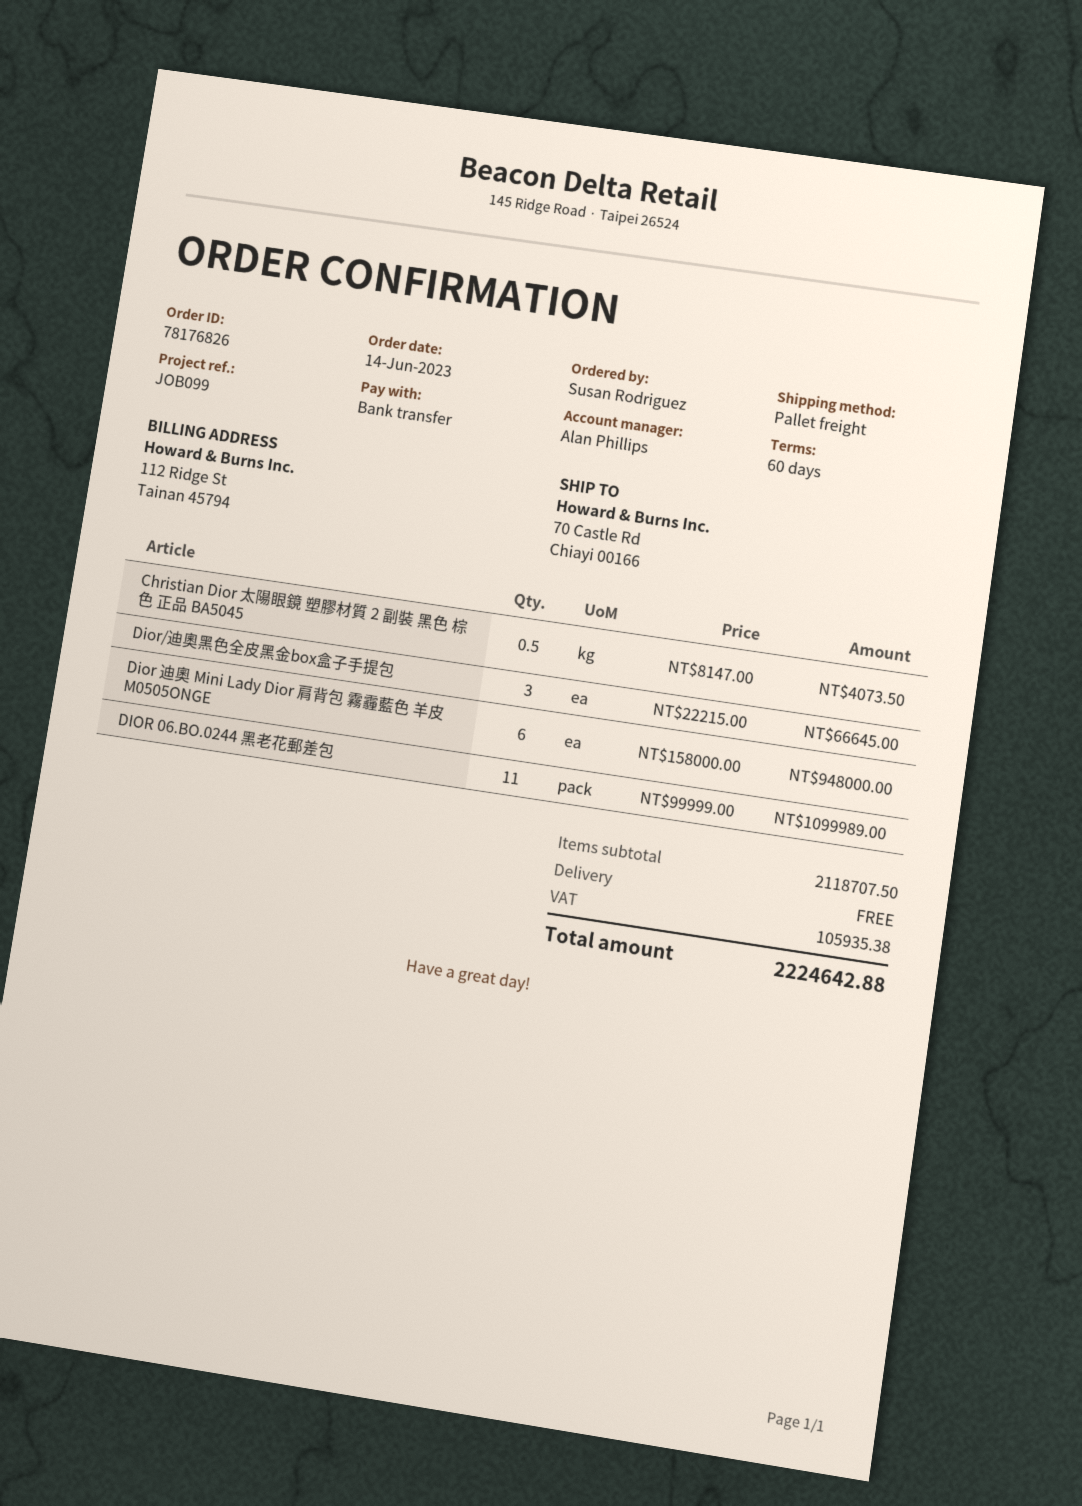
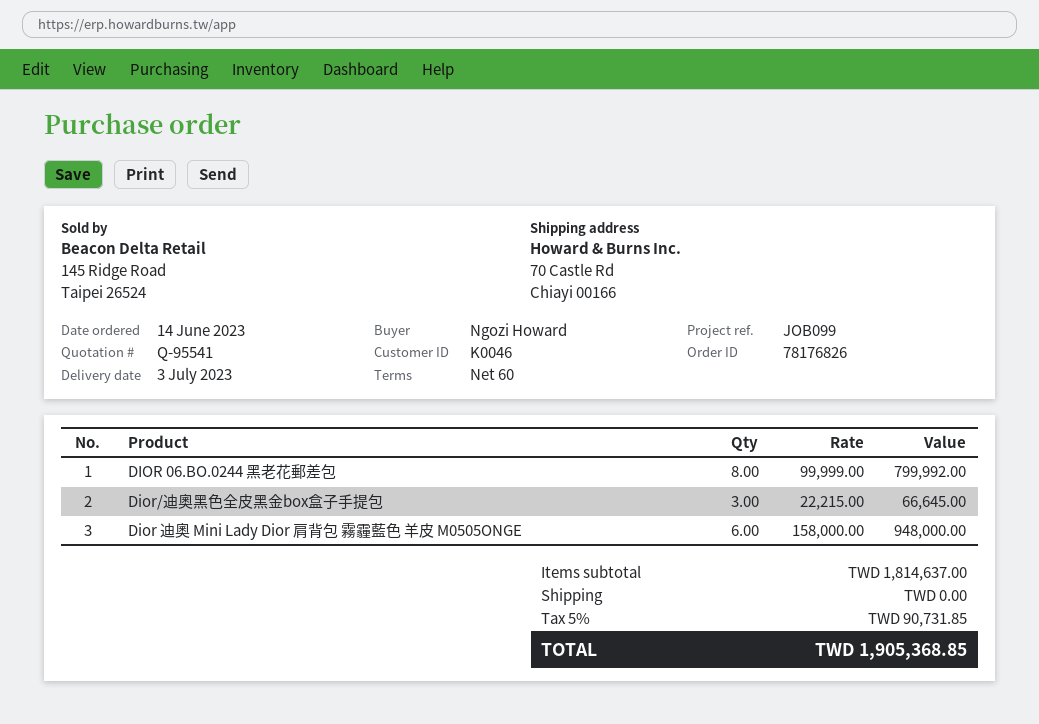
ordered by: Susan Rodriguez -> Ngozi Howard
Christian Dior 太陽眼鏡 塑膠材質 2 副裝 黑色 棕色 正品 BA5045: 0.5 x 8147.00 = 4073.50 -> none
DIOR 06.BO.0244 黑老花郵差包: 11 x 99999.00 = 1099989.00 -> 8 x 99999.00 = 799992.00
subtotal: 2118707.50 -> 1814637.00
tax: 105935.38 -> 90731.85
total: 2224642.88 -> 1905368.85

